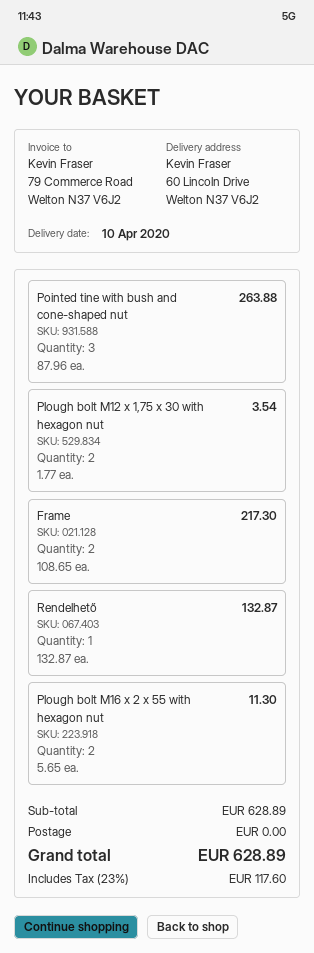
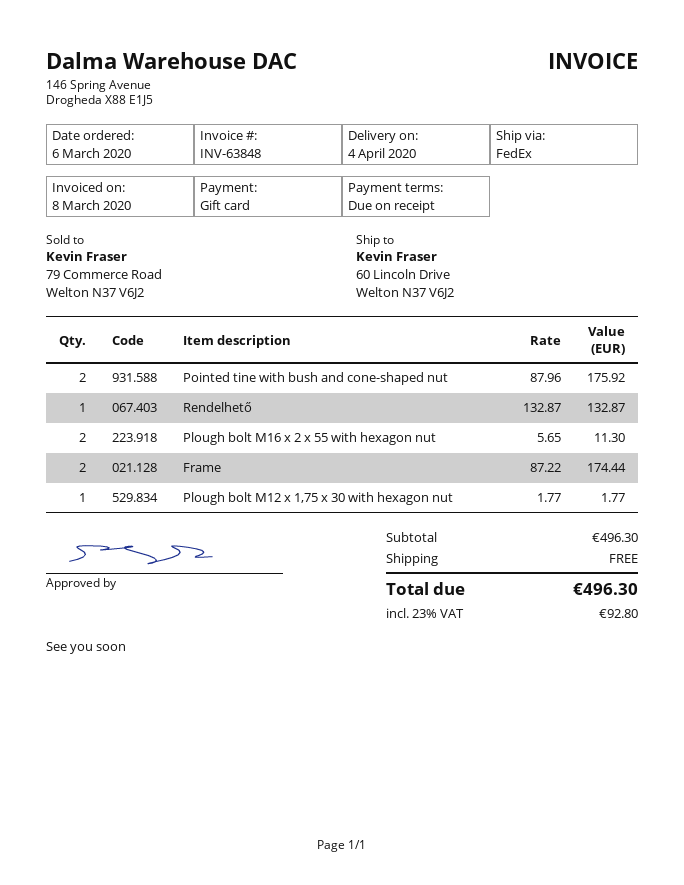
delivery date: 2020-04-10 -> 2020-04-04
Pointed tine with bush and cone-shaped nut: 3 x 87.96 = 263.88 -> 2 x 87.96 = 175.92
Plough bolt M12 x 1,75 x 30 with hexagon nut: 2 x 1.77 = 3.54 -> 1 x 1.77 = 1.77
Frame: 2 x 108.65 = 217.30 -> 2 x 87.22 = 174.44
subtotal: 628.89 -> 496.30
tax: 23% = 117.60 -> 23% = 92.80
total: 628.89 -> 496.30

